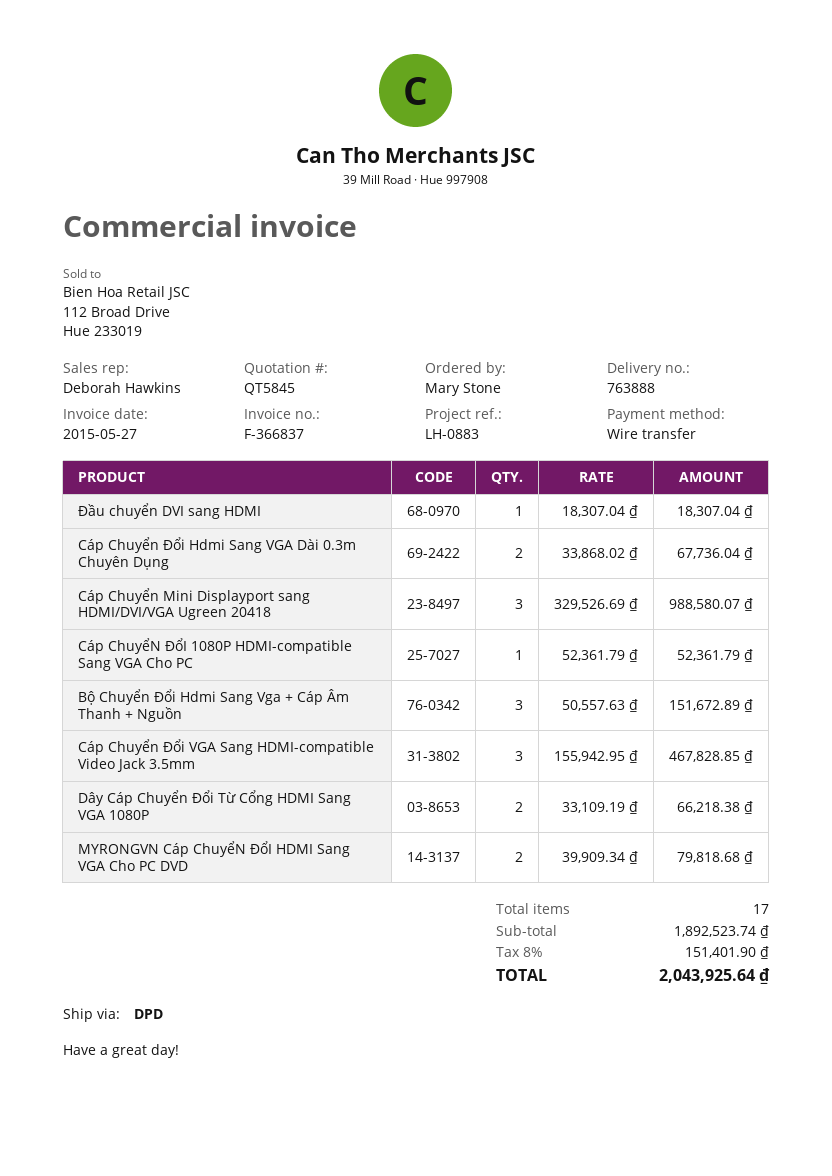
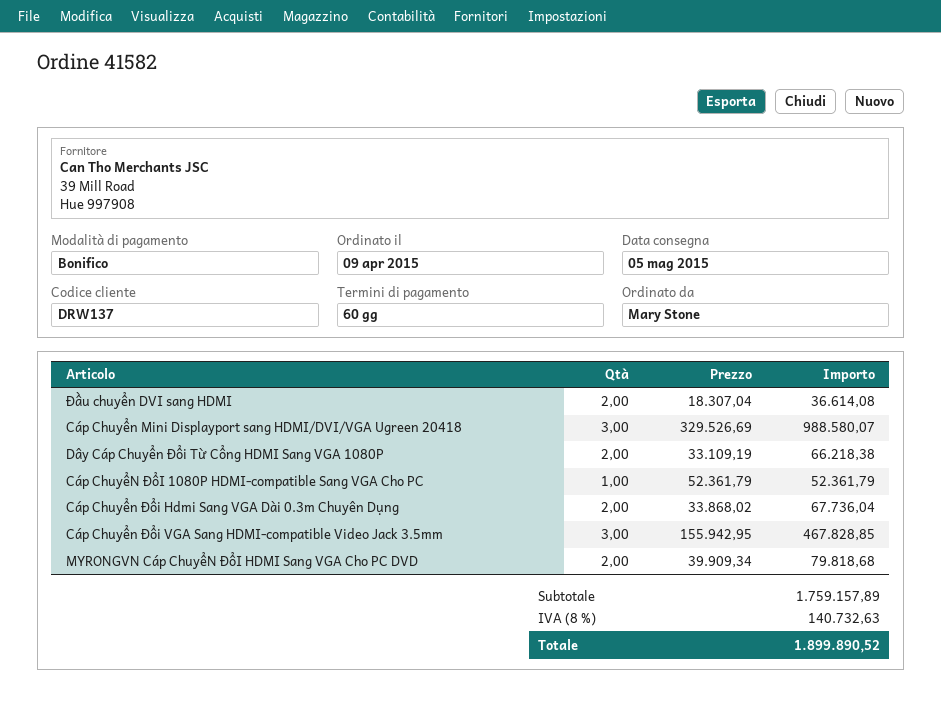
Đầu chuyển DVI sang HDMI: 1 x 18307.04 = 18307.04 -> 2 x 18307.04 = 36614.08
Bộ Chuyển Đổi Hdmi Sang Vga + Cáp Âm Thanh + Nguồn: 3 x 50557.63 = 151672.89 -> none
subtotal: 1892523.74 -> 1759157.89
tax: 8% = 151401.90 -> 8% = 140732.63
total: 2043925.64 -> 1899890.52

